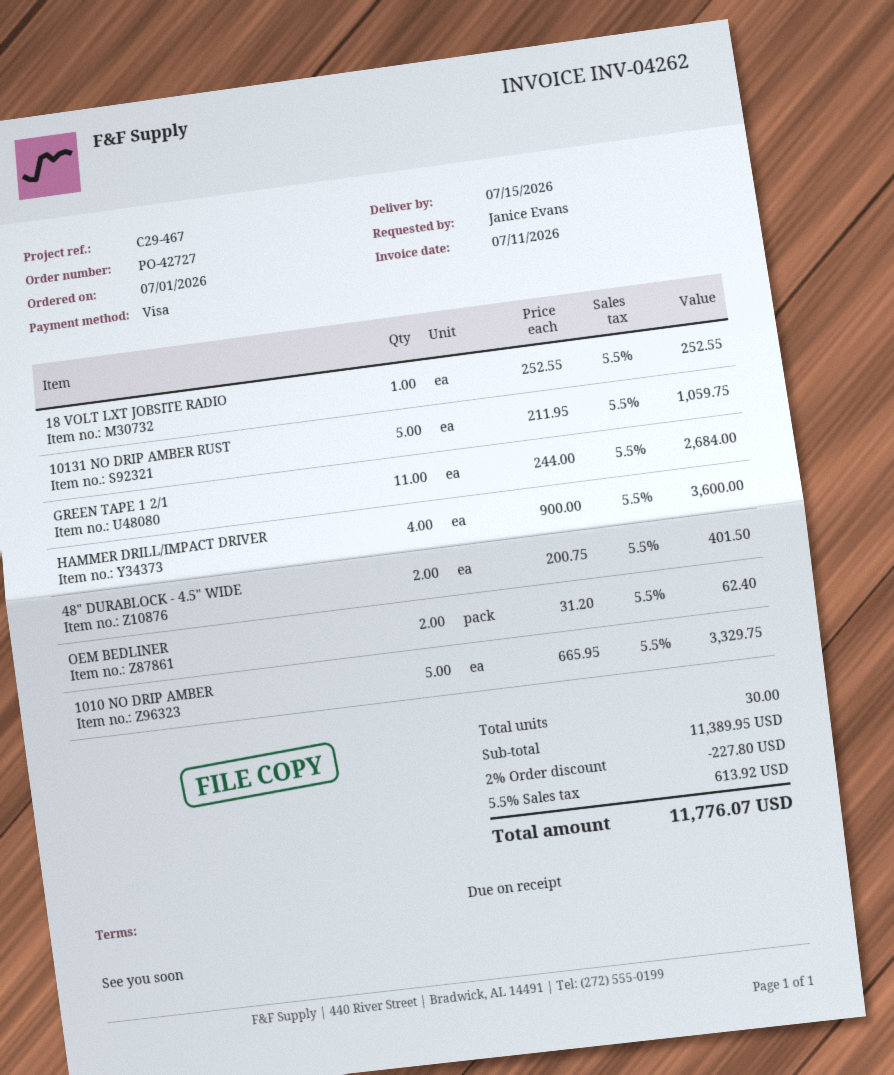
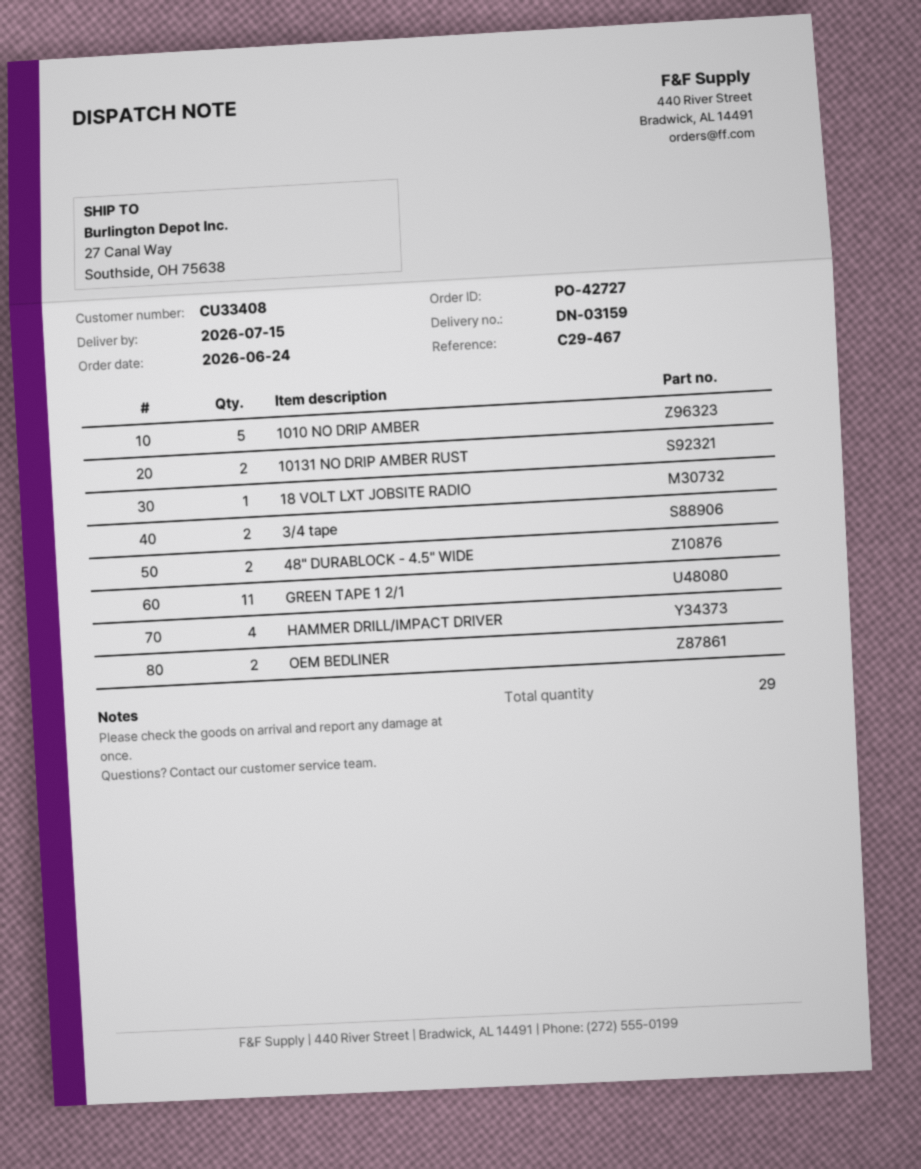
order date: 2026-07-01 -> 2026-06-24
10131 NO DRIP AMBER RUST: 5 -> 2
3/4 tape: none -> 2
total quantity: 30 -> 29

